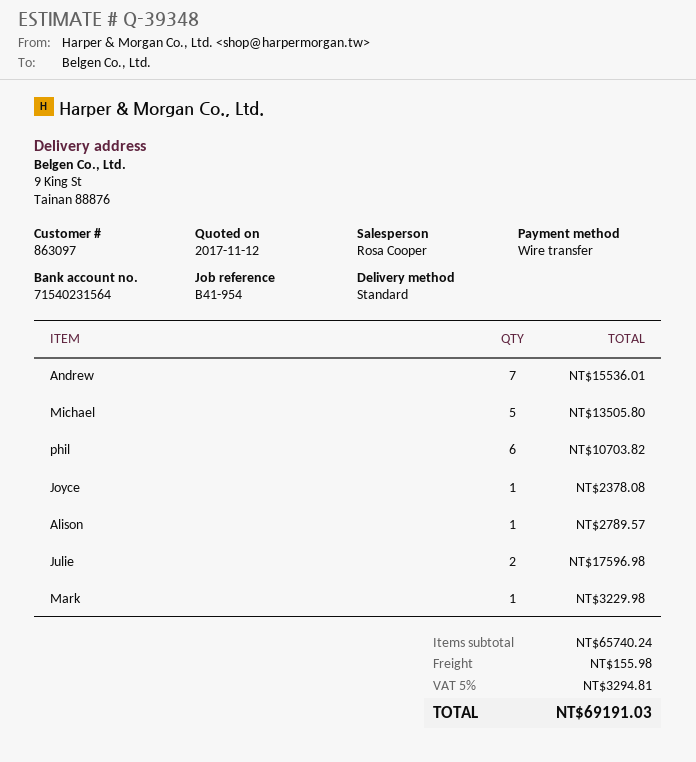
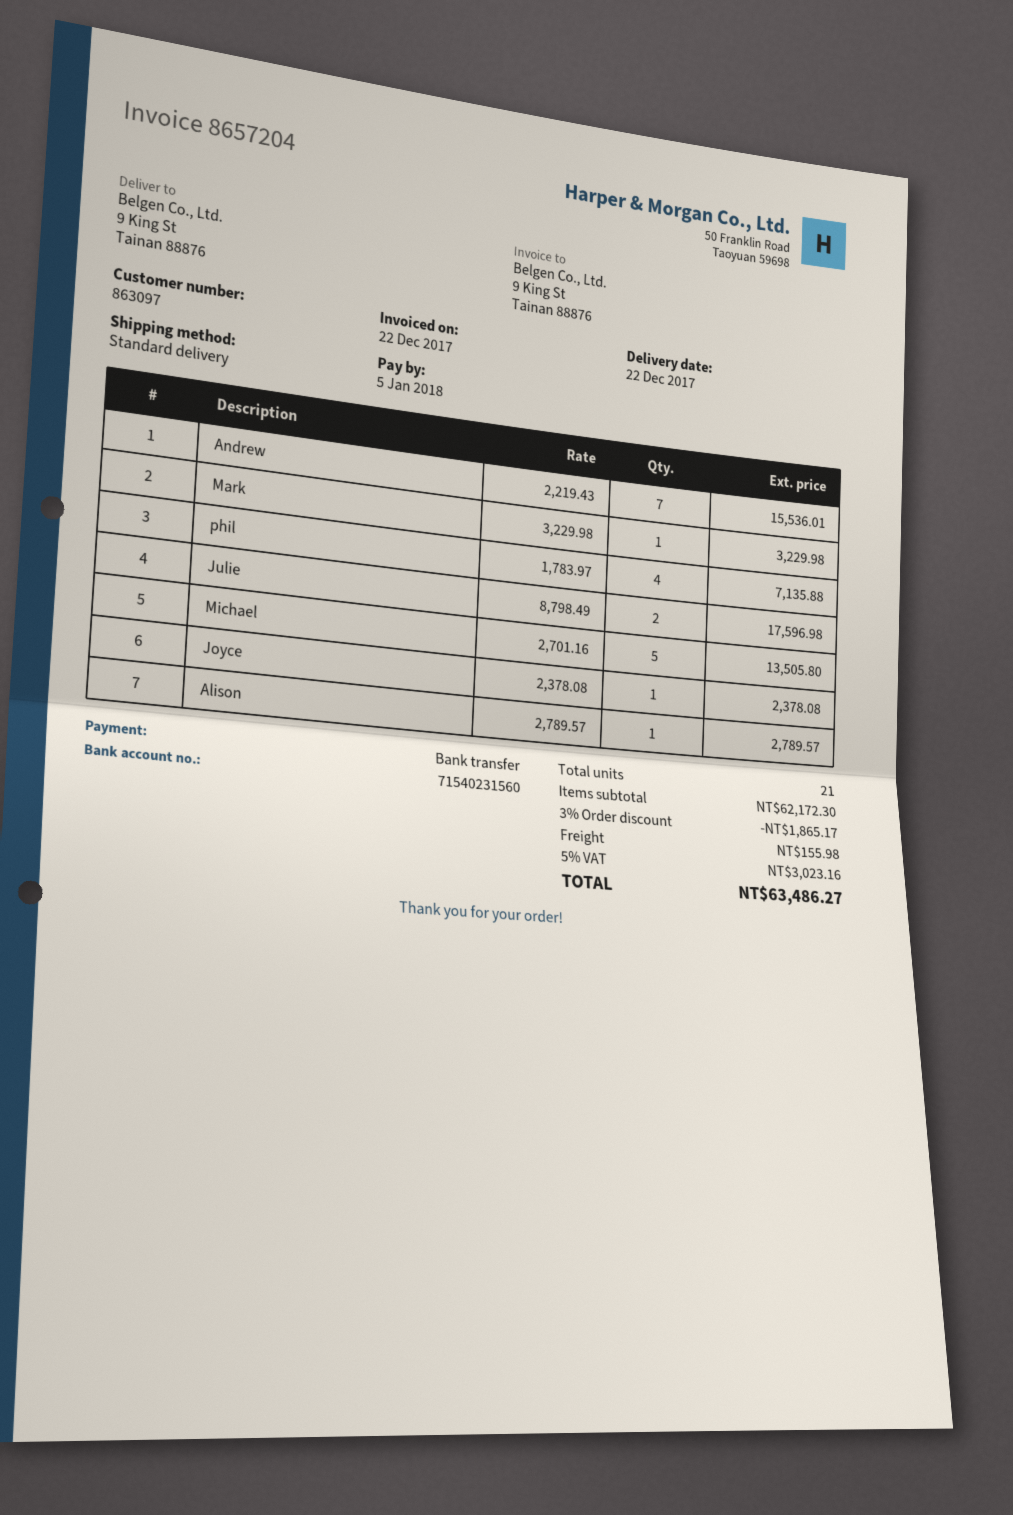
bank account: 71540231564 -> 71540231560
phil: 6 for 10703.82 -> 4 for 7135.88
subtotal: 65740.24 -> 62172.30
discount: none -> 3% = 1865.17
tax: 5% = 3294.81 -> 5% = 3023.16
total: 69191.03 -> 63486.27

